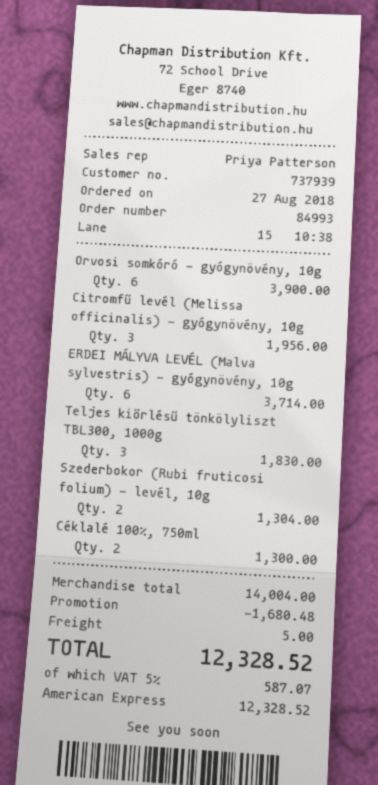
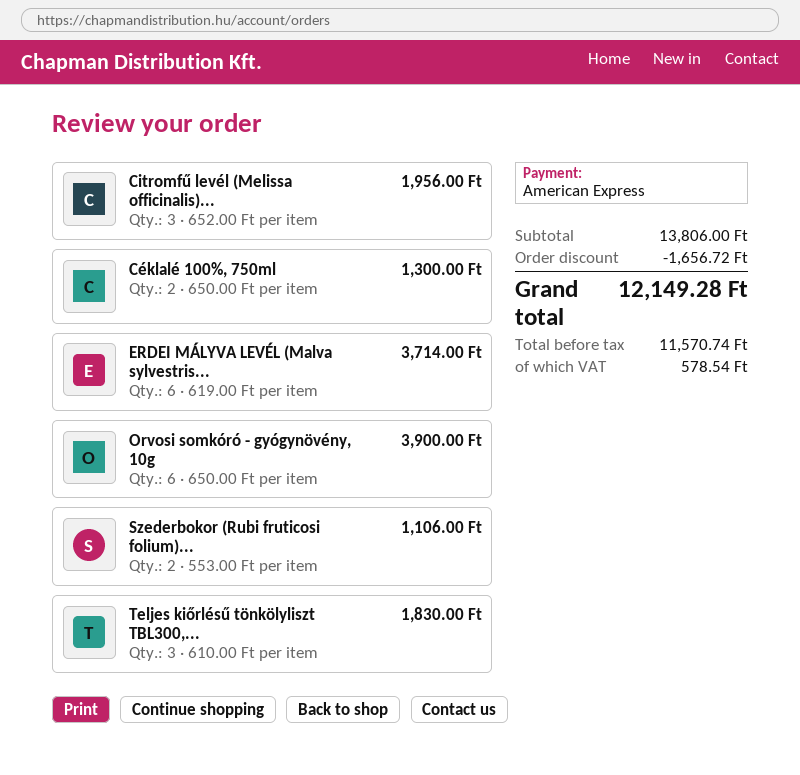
Szederbokor (Rubi fruticosi folium) - levél, 10g: 2 for 1304.00 -> 2 for 1106.00
subtotal: 14004.00 -> 13806.00
discount: 1680.48 -> 1656.72
shipping: 5.00 -> none
tax: 587.07 -> 578.54
total: 12328.52 -> 12149.28

